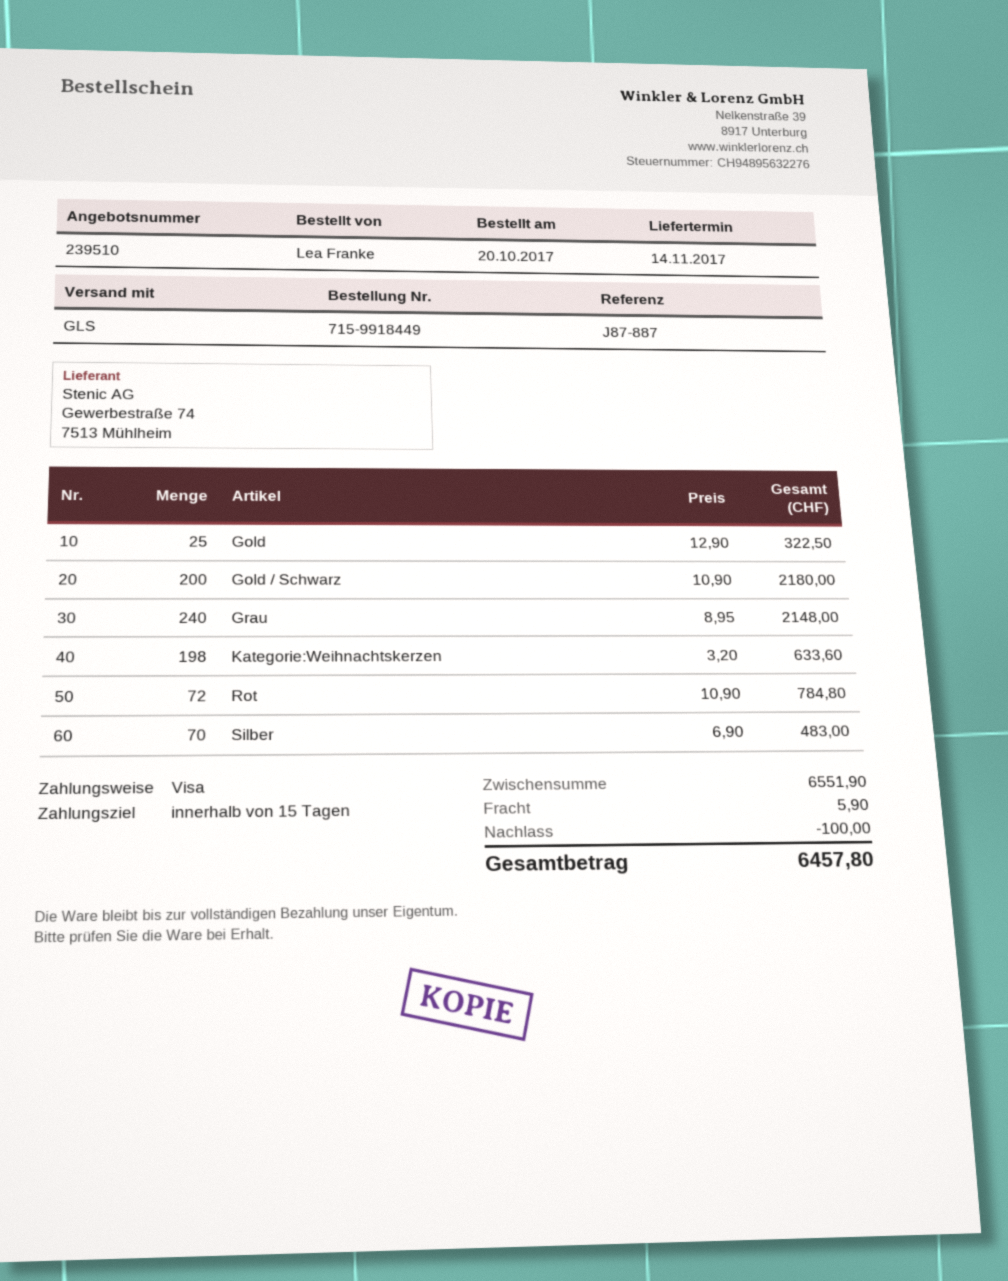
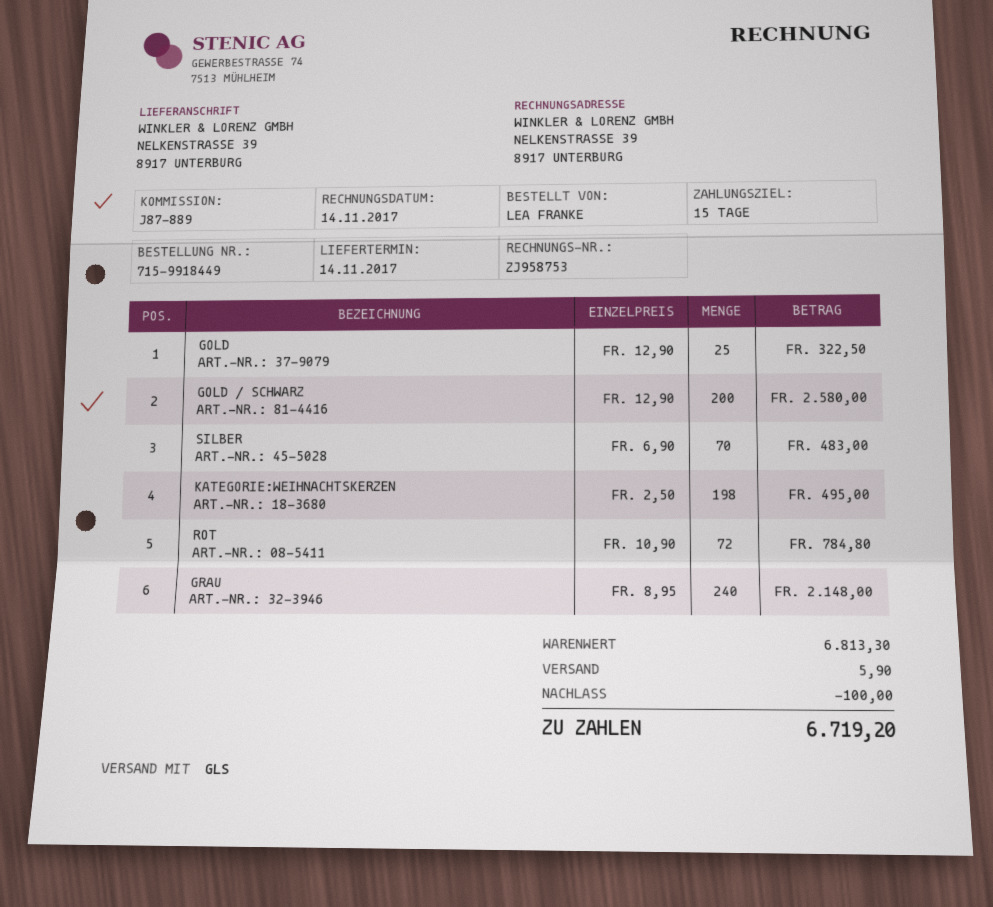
reference: J87-887 -> J87-889
Gold / Schwarz: 200 x 10.90 = 2180.00 -> 200 x 12.90 = 2580.00
Kategorie:Weihnachtskerzen: 198 x 3.20 = 633.60 -> 198 x 2.50 = 495.00
subtotal: 6551.90 -> 6813.30
total: 6457.80 -> 6719.20

